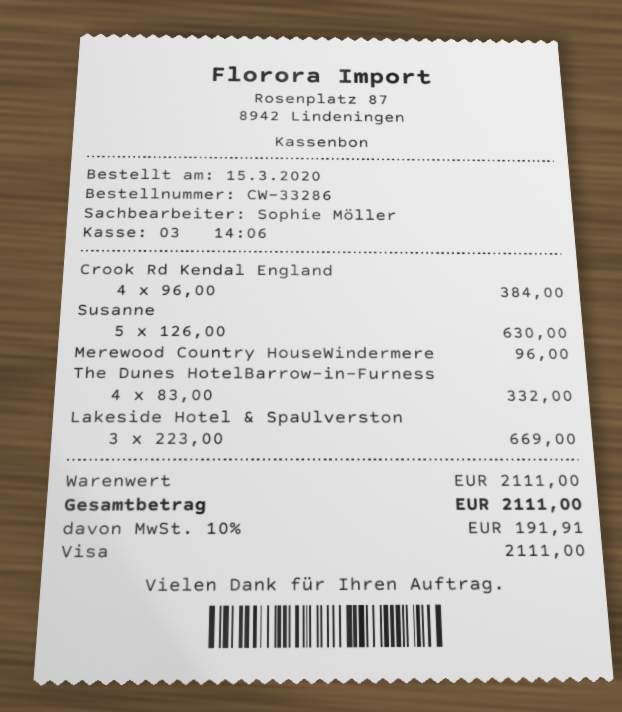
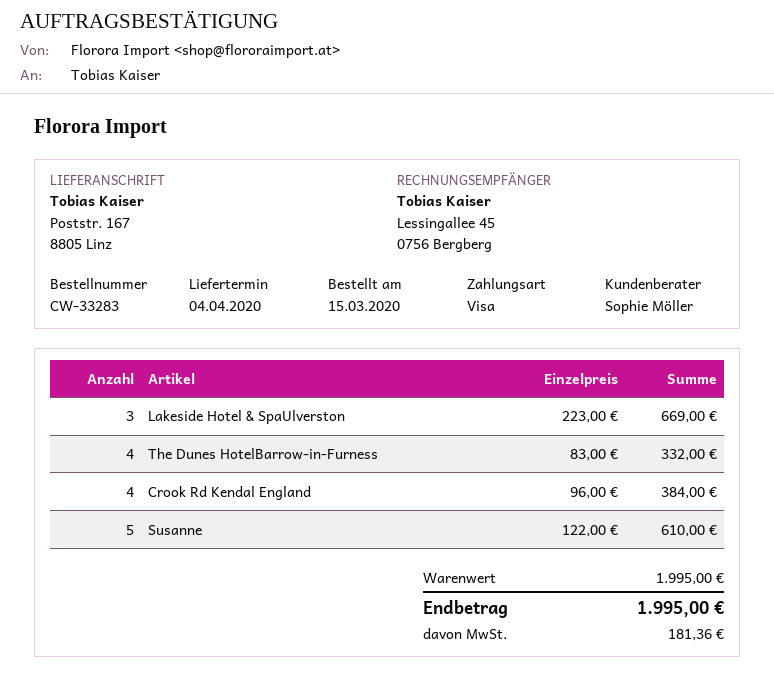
order number: CW-33286 -> CW-33283
Susanne: 5 x 126.00 = 630.00 -> 5 x 122.00 = 610.00
Merewood Country HouseWindermere: 1 x 96.00 = 96.00 -> none
subtotal: 2111.00 -> 1995.00
tax: 191.91 -> 181.36
total: 2111.00 -> 1995.00

